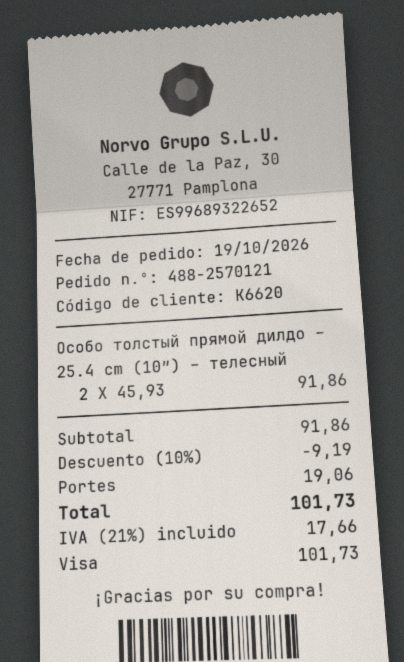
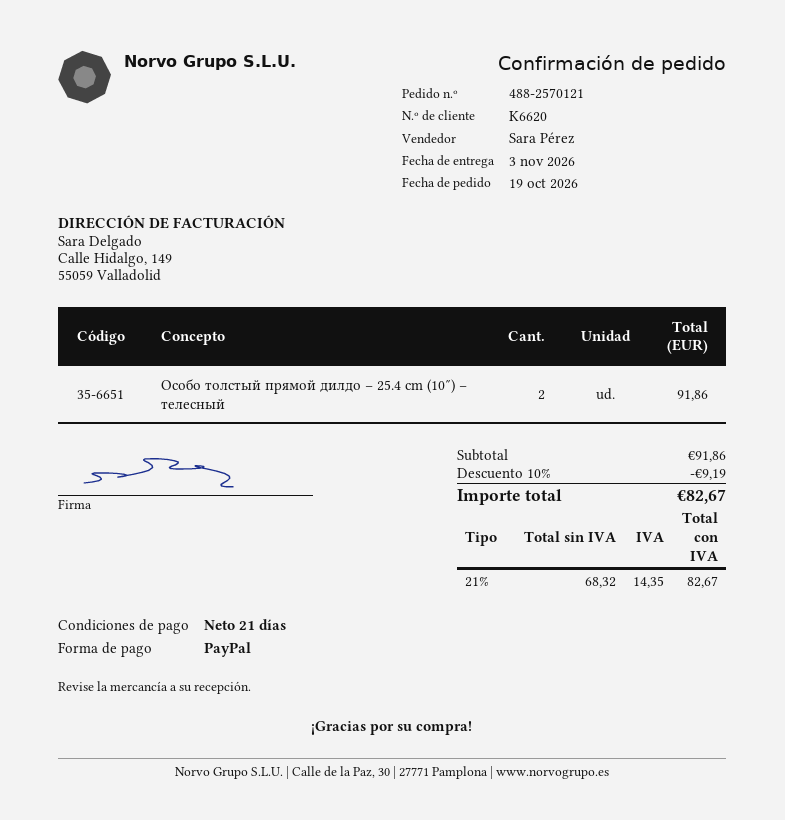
payment method: Visa -> PayPal
shipping: 19.06 -> none
tax: 21% = 17.66 -> 21% = 14.35
total: 101.73 -> 82.67

